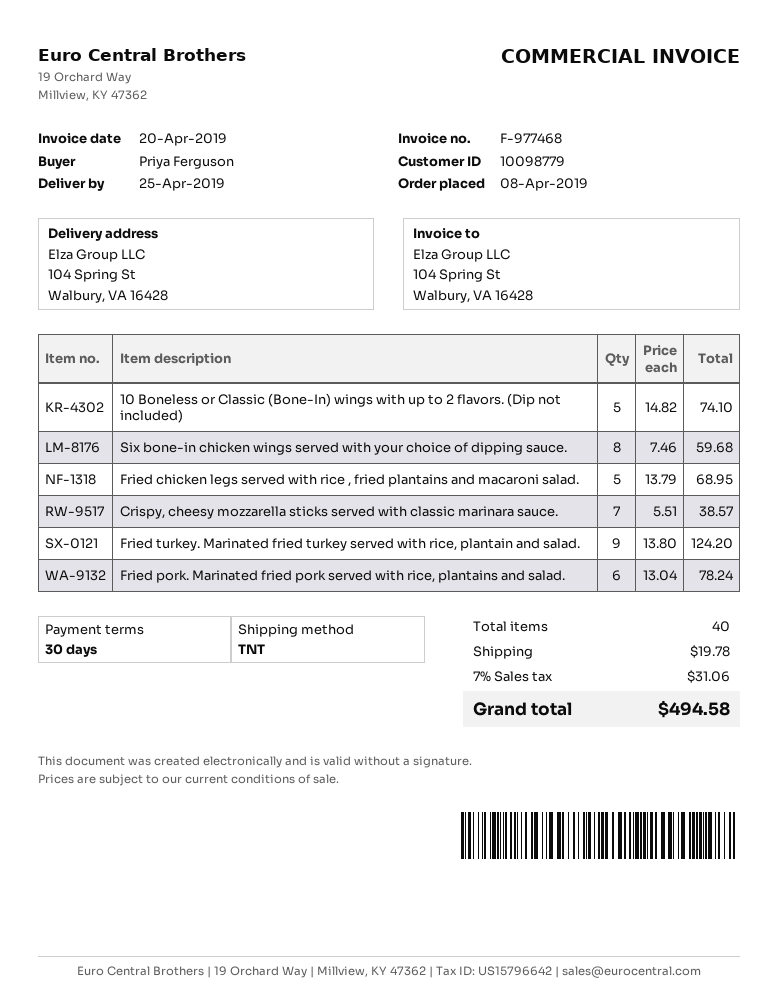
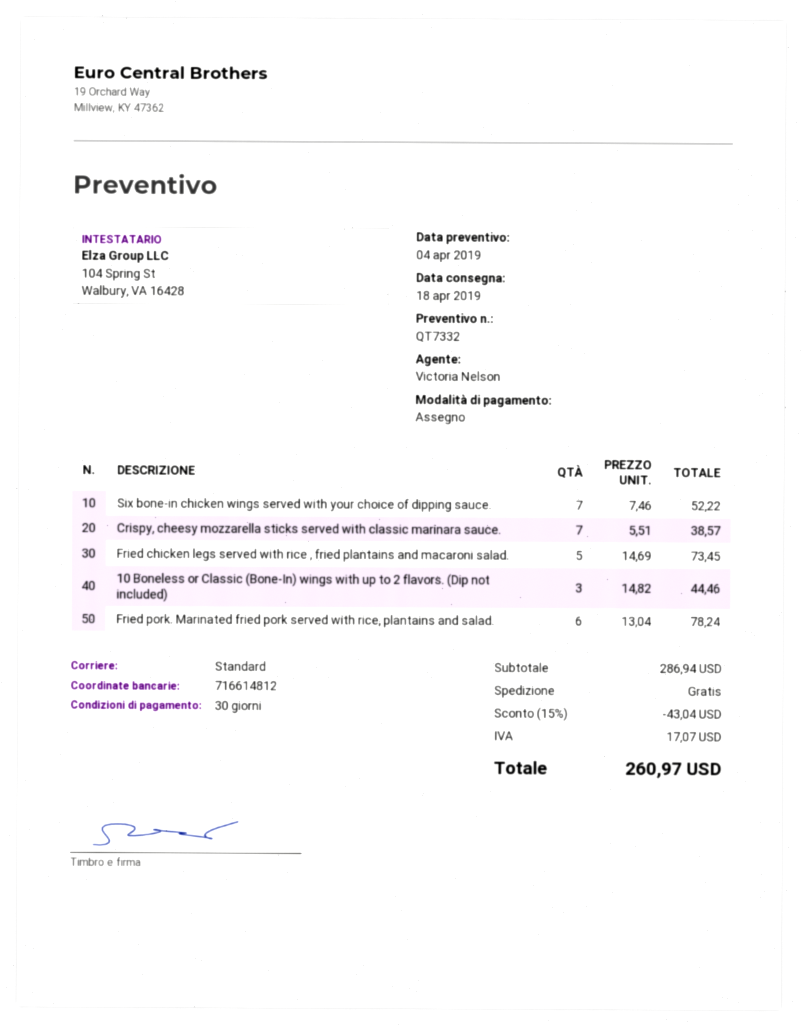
delivery date: 2019-04-25 -> 2019-04-18
shipping method: TNT -> standard
10 Boneless or Classic (Bone-In) wings with up to 2 flavors. (Dip not included): 5 x 14.82 = 74.10 -> 3 x 14.82 = 44.46
Six bone-in chicken wings served with your choice of dipping sauce.: 8 x 7.46 = 59.68 -> 7 x 7.46 = 52.22
Fried chicken legs served with rice , fried plantains and macaroni salad.: 5 x 13.79 = 68.95 -> 5 x 14.69 = 73.45
Fried turkey. Marinated fried turkey served with rice, plantain and salad.: 9 x 13.80 = 124.20 -> none
discount: none -> 15% = 43.04
shipping: 19.78 -> 0.00
tax: 31.06 -> 17.07
total: 494.58 -> 260.97

